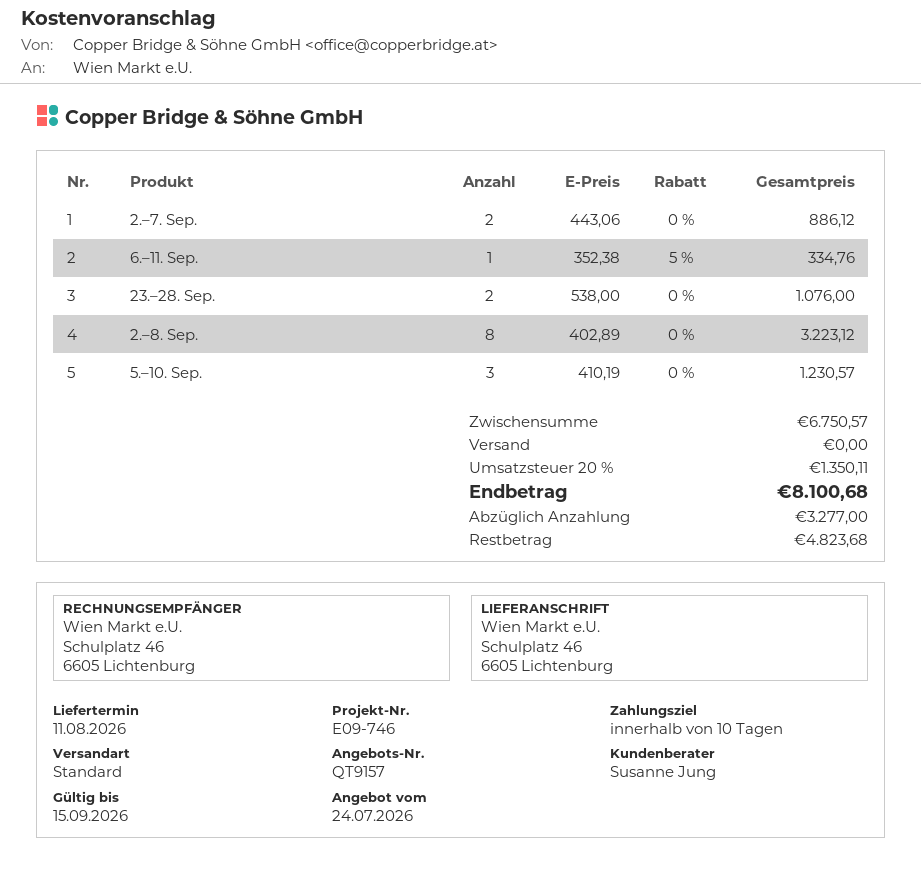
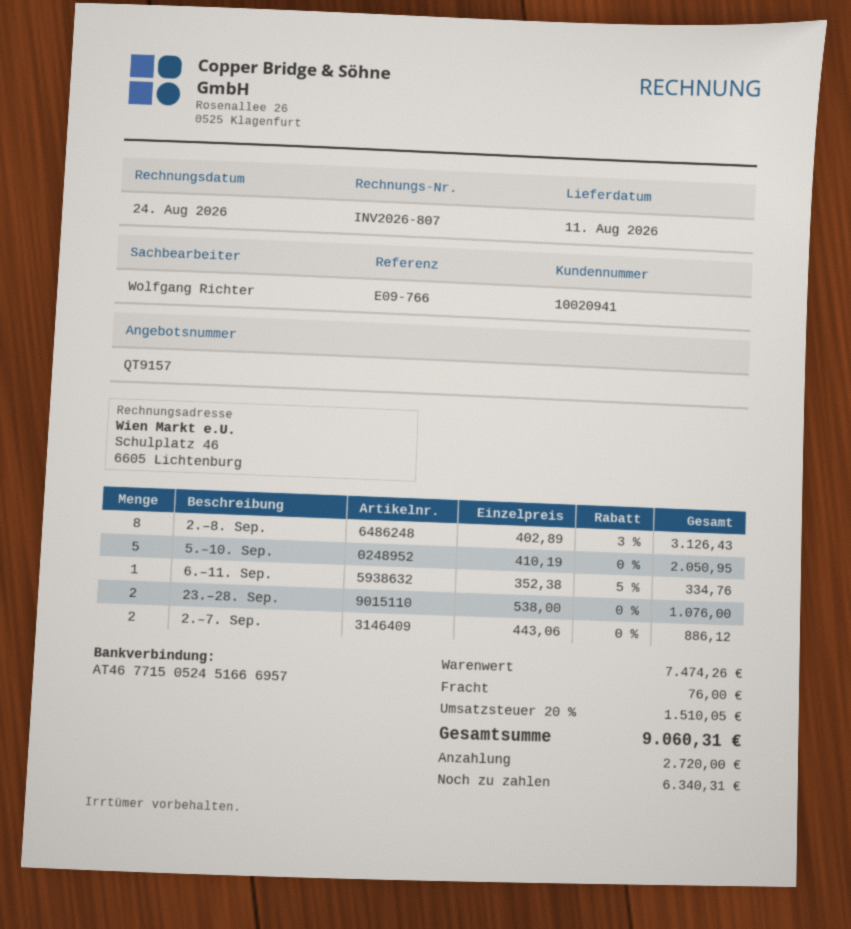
reference: E09-746 -> E09-766
sales rep: Susanne Jung -> Wolfgang Richter
2.–8. Sep.: 8 x 402.89 = 3223.12 -> 8 x 402.89 - 3% = 3126.43
5.–10. Sep.: 3 x 410.19 = 1230.57 -> 5 x 410.19 = 2050.95
subtotal: 6750.57 -> 7474.26
shipping: 0.00 -> 76.00
tax: 20% = 1350.11 -> 20% = 1510.05
total: 8100.68 -> 9060.31
deposit: 3277.00 -> 2720.00
balance: 4823.68 -> 6340.31

